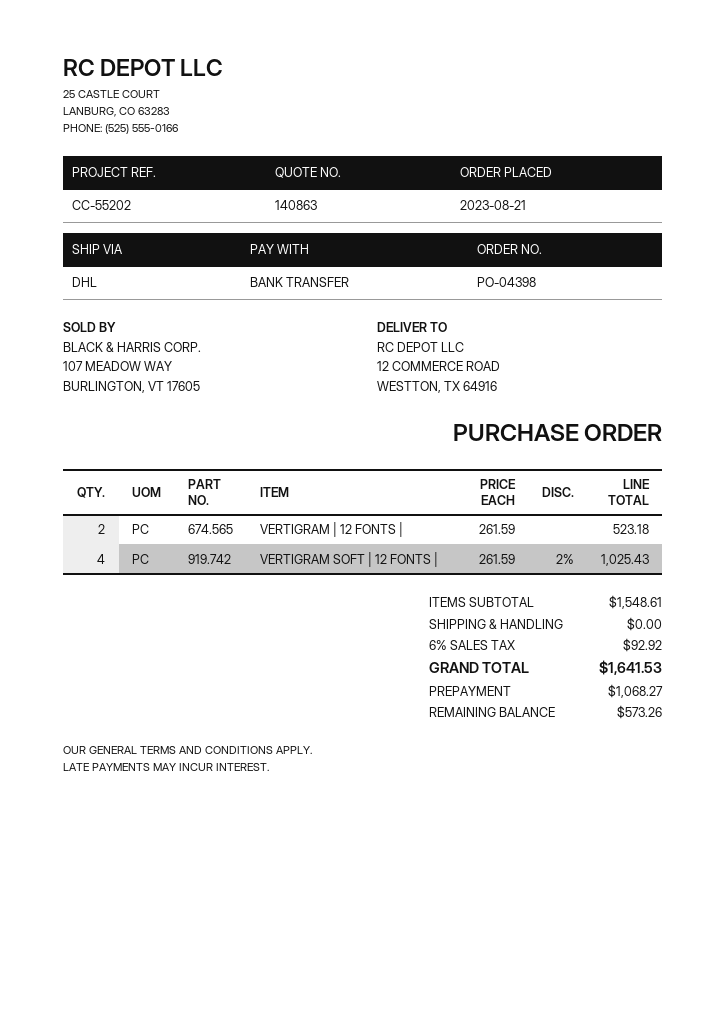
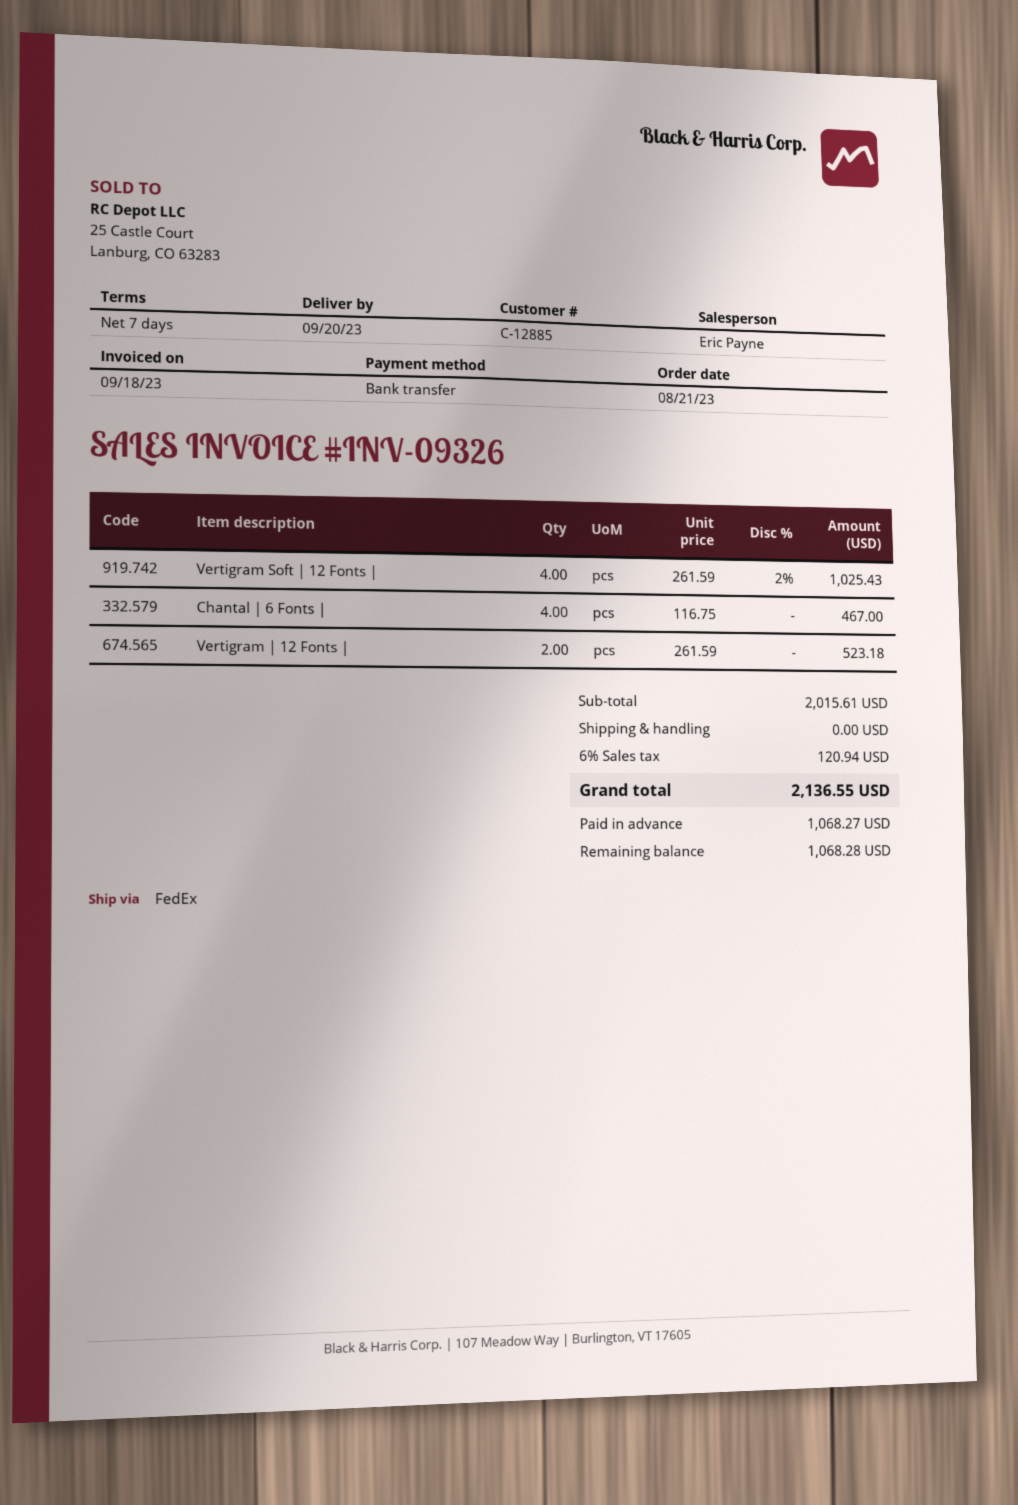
shipping method: DHL -> FedEx
Chantal | 6 Fonts |: none -> 4 x 116.75 = 467.00
subtotal: 1548.61 -> 2015.61
tax: 6% = 92.92 -> 6% = 120.94
total: 1641.53 -> 2136.55
balance: 573.26 -> 1068.28

